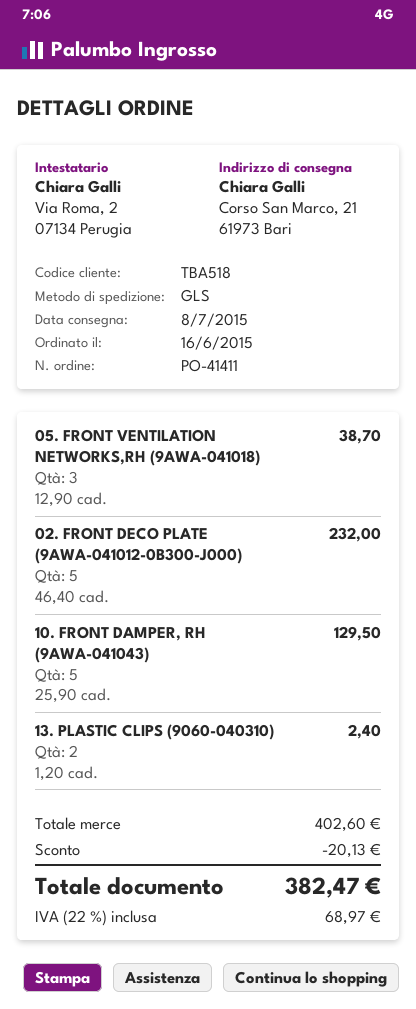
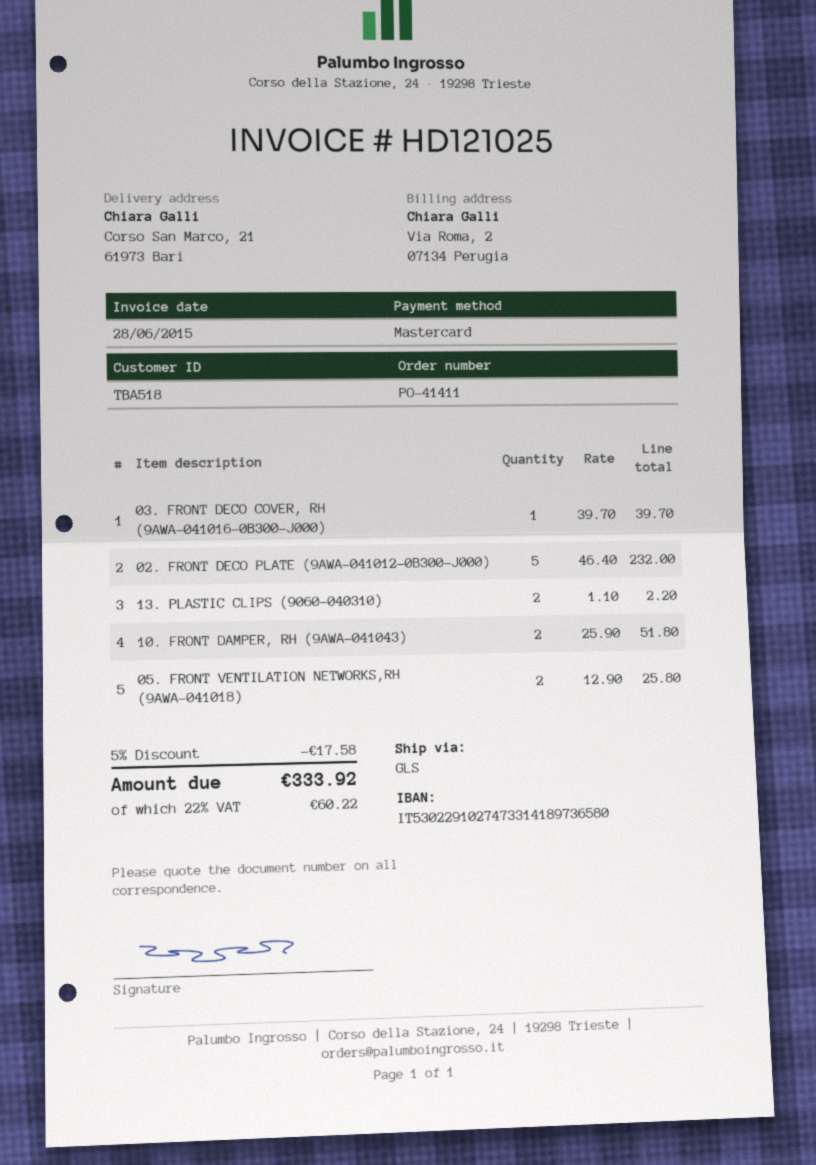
05. FRONT VENTILATION NETWORKS,RH (9AWA-041018): 3 x 12.90 = 38.70 -> 2 x 12.90 = 25.80
10. FRONT DAMPER, RH (9AWA-041043): 5 x 25.90 = 129.50 -> 2 x 25.90 = 51.80
13. PLASTIC CLIPS (9060-040310): 2 x 1.20 = 2.40 -> 2 x 1.10 = 2.20
03. FRONT DECO COVER, RH (9AWA-041016-0B300-J000): none -> 1 x 39.70 = 39.70
discount: 20.13 -> 17.58
tax: 22% = 68.97 -> 22% = 60.22
total: 382.47 -> 333.92

